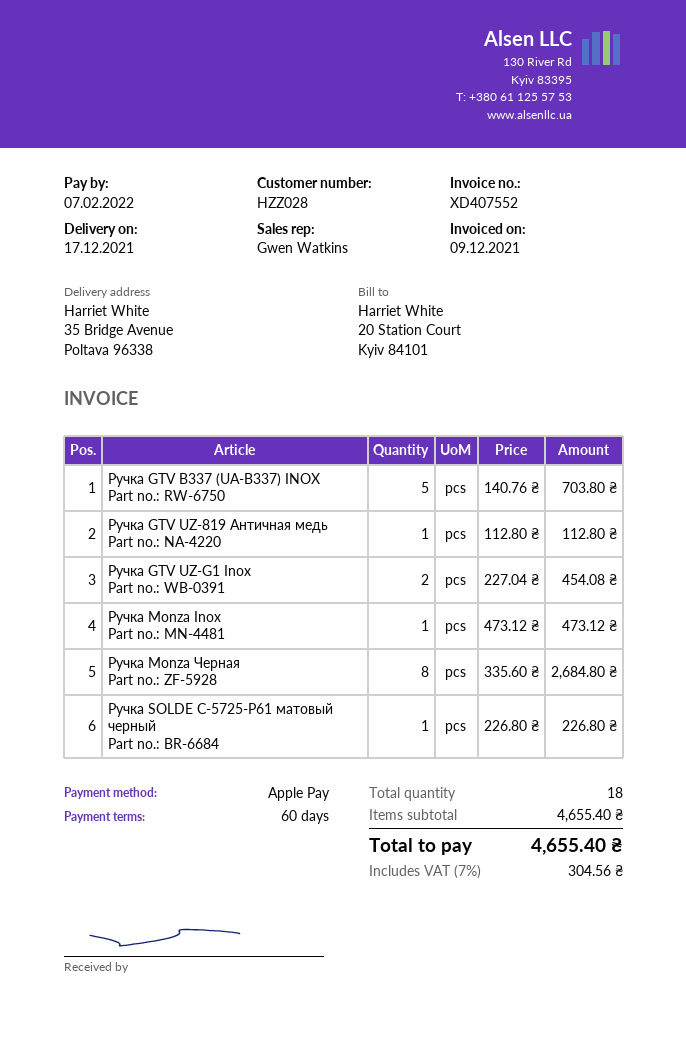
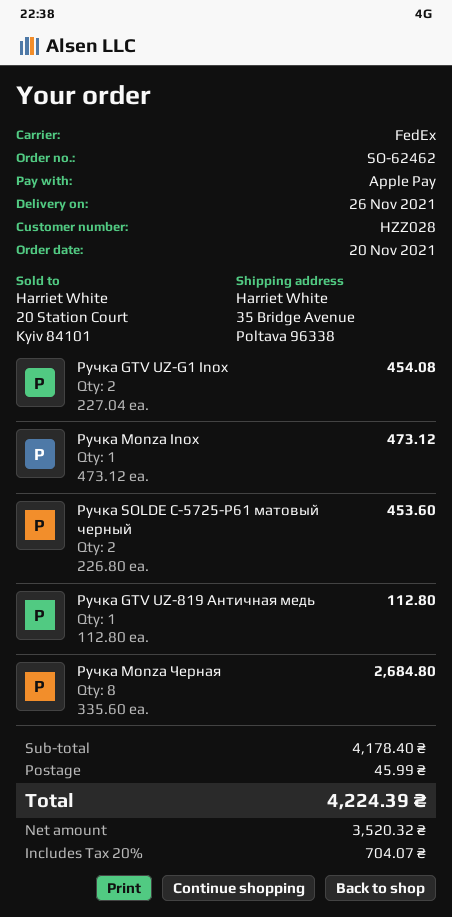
delivery date: 2021-12-17 -> 2021-11-26
Ручка GTV B337 (UA-B337) INOX: 5 x 140.76 = 703.80 -> none
Ручка SOLDE C-5725-P61 матовый черный: 1 x 226.80 = 226.80 -> 2 x 226.80 = 453.60
subtotal: 4655.40 -> 4178.40
shipping: none -> 45.99
tax: 7% = 304.56 -> 20% = 704.07
total: 4655.40 -> 4224.39

